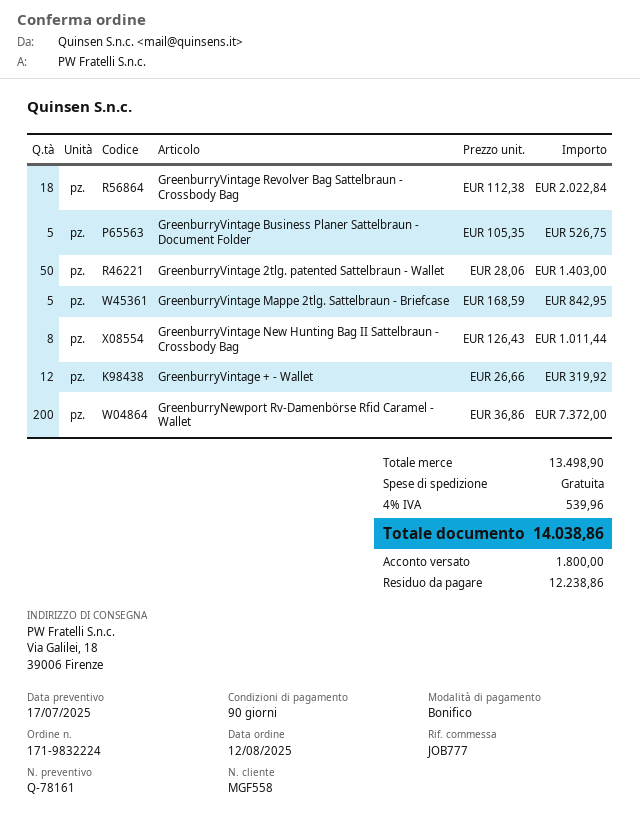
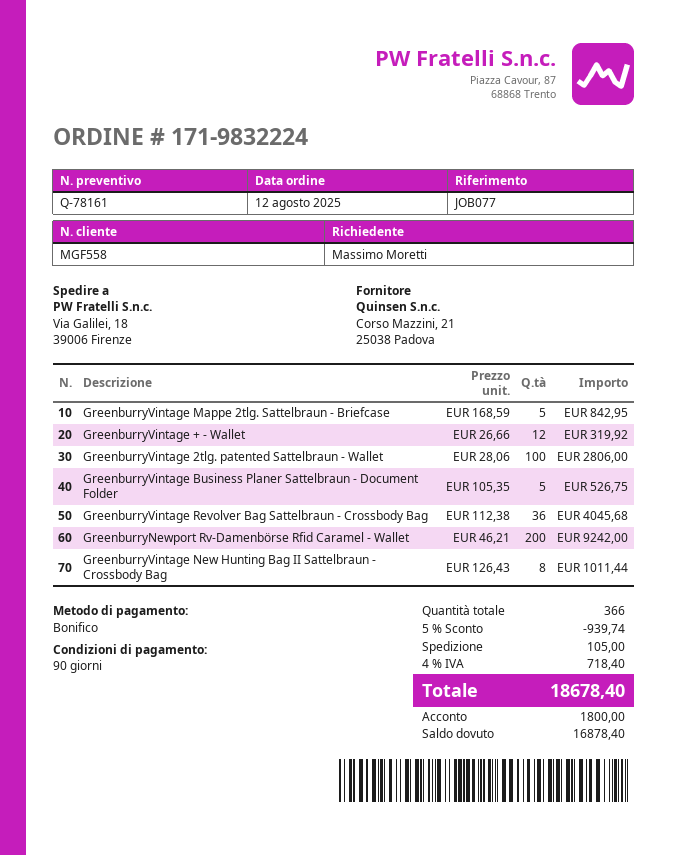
reference: JOB777 -> JOB077
GreenburryVintage Revolver Bag Sattelbraun - Crossbody Bag: 18 x 112.38 = 2022.84 -> 36 x 112.38 = 4045.68
GreenburryVintage 2tlg. patented Sattelbraun - Wallet: 50 x 28.06 = 1403.00 -> 100 x 28.06 = 2806.00
GreenburryNewport Rv-Damenbörse Rfid Caramel - Wallet: 200 x 36.86 = 7372.00 -> 200 x 46.21 = 9242.00
discount: none -> 5% = 939.74
shipping: 0.00 -> 105.00
tax: 4% = 539.96 -> 4% = 718.40
total: 14038.86 -> 18678.40
balance: 12238.86 -> 16878.40

